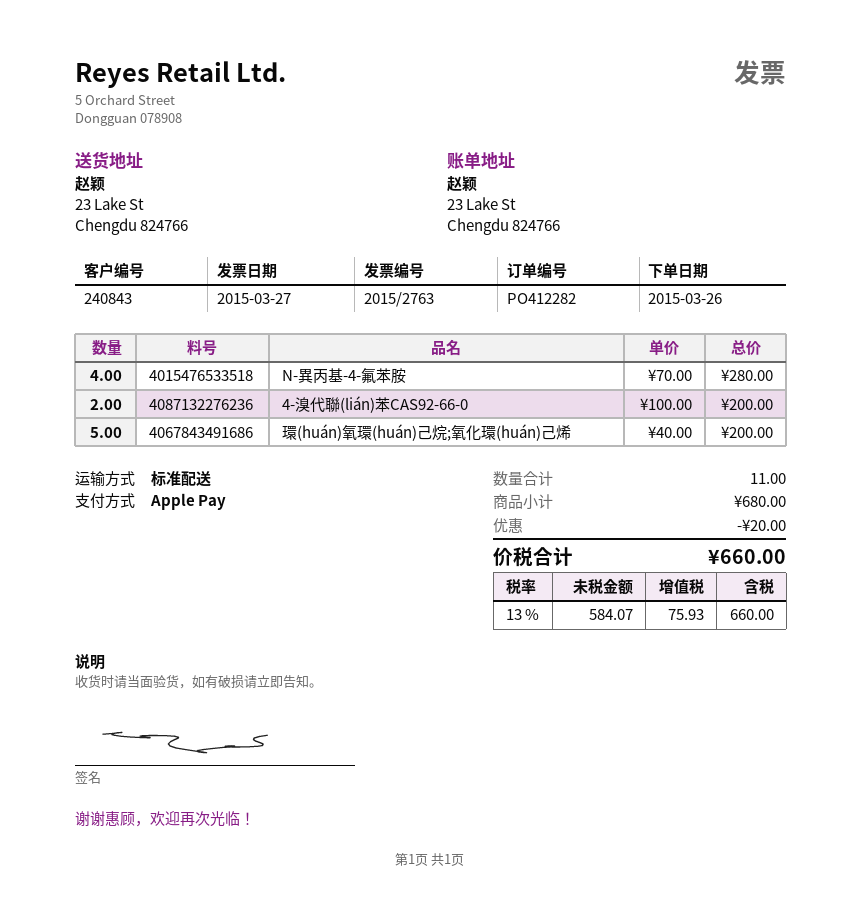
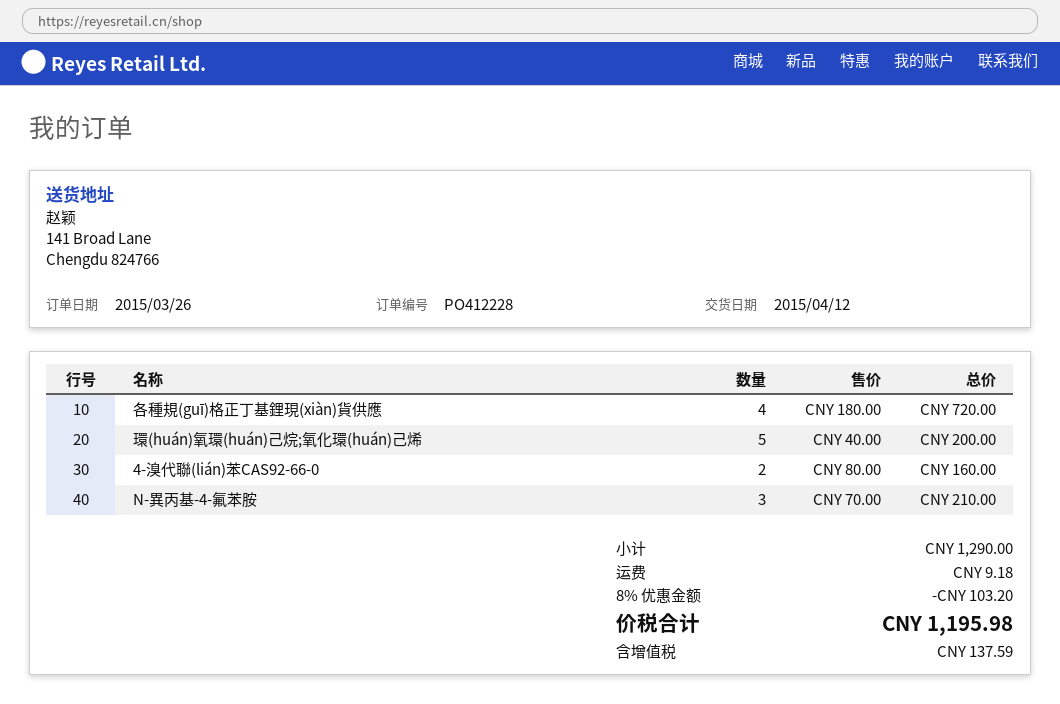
order number: PO412282 -> PO412228
ship to: 23 Lake St, Chengdu 824766 -> 141 Broad Lane, Chengdu 824766
N-異丙基-4-氟苯胺: 4 x 70.00 = 280.00 -> 3 x 70.00 = 210.00
4-溴代聯(lián)苯CAS92-66-0: 2 x 100.00 = 200.00 -> 2 x 80.00 = 160.00
各種規(guī)格正丁基鋰現(xiàn)貨供應: none -> 4 x 180.00 = 720.00
subtotal: 680.00 -> 1290.00
discount: 20.00 -> 103.20
shipping: none -> 9.18
tax: 75.93 -> 137.59
total: 660.00 -> 1195.98

